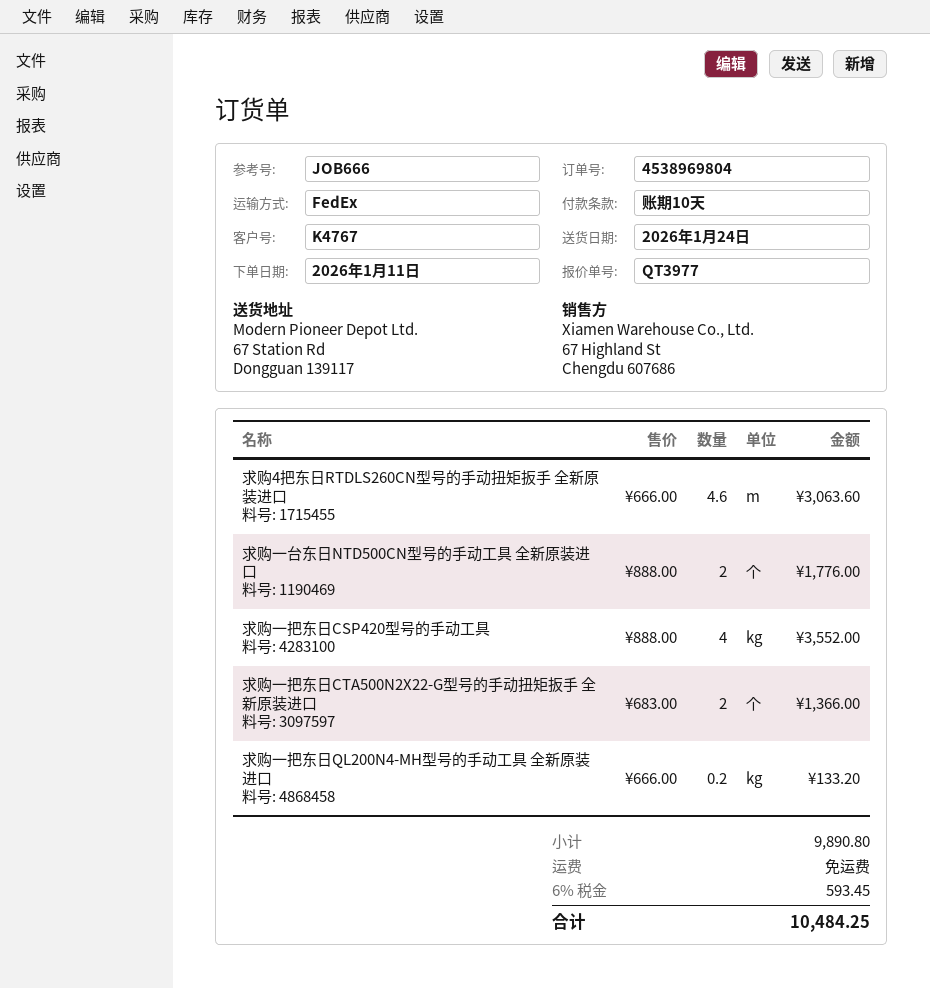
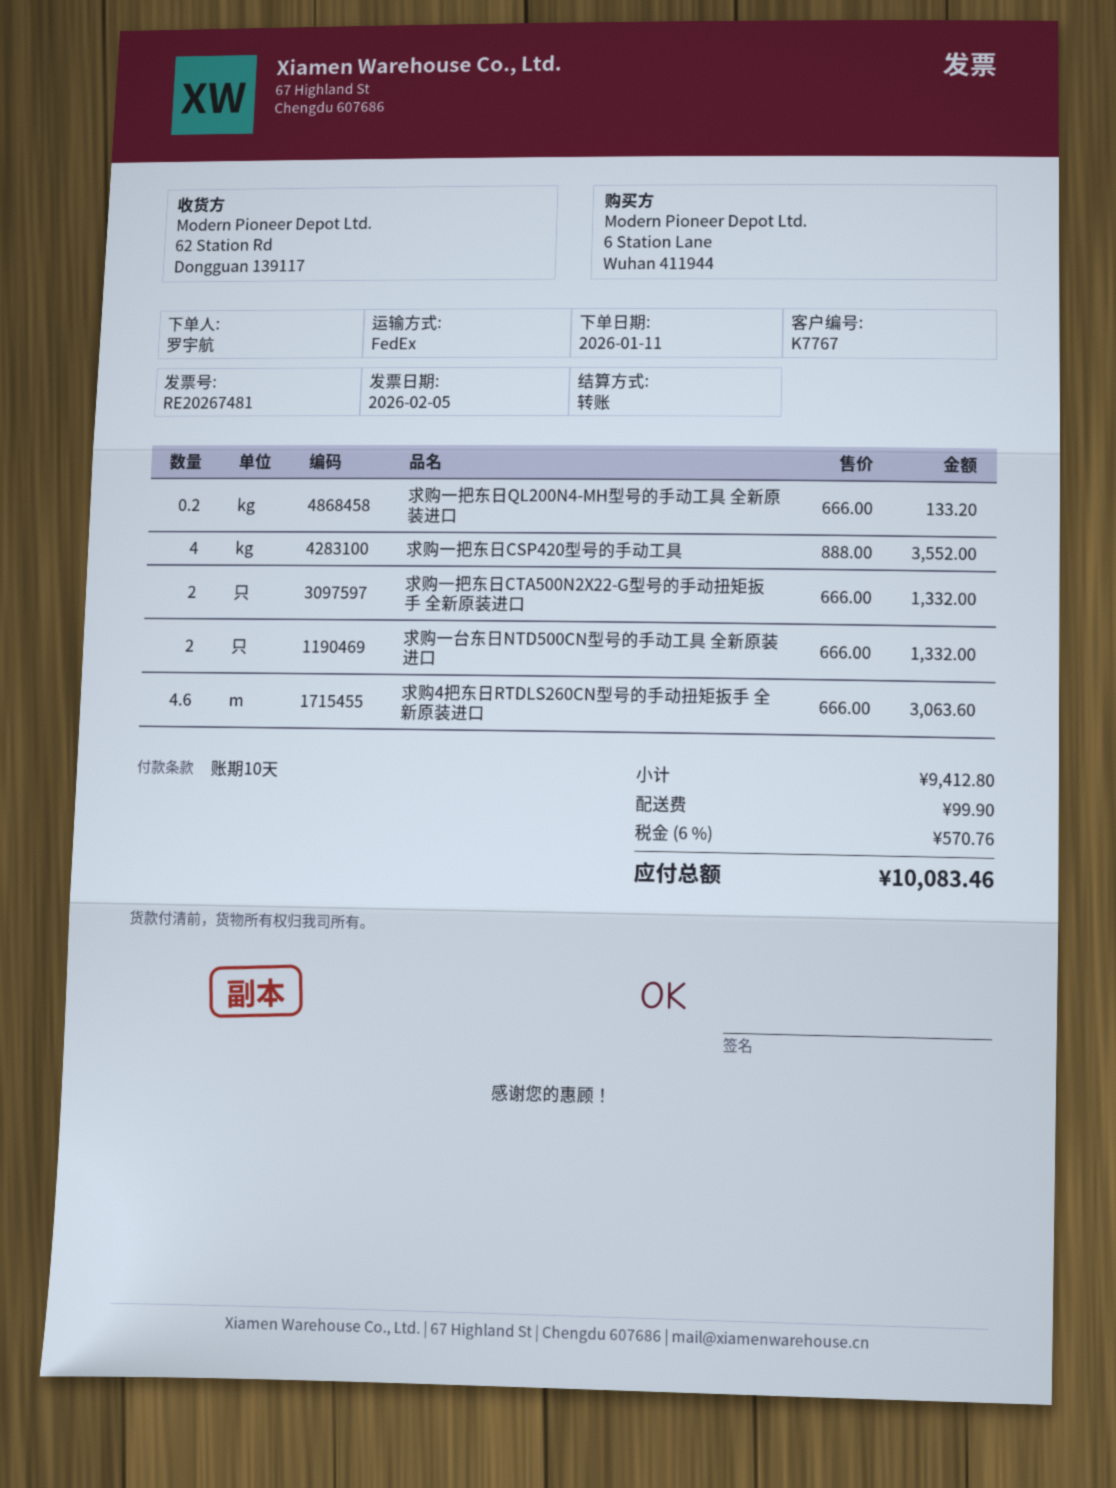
customer number: K4767 -> K7767
ship to: 67 Station Rd, Dongguan 139117 -> 62 Station Rd, Dongguan 139117
求购一台东日NTD500CN型号的手动工具 全新原装进口: 2 x 888.00 = 1776.00 -> 2 x 666.00 = 1332.00
求购一把东日CTA500N2X22-G型号的手动扭矩扳手 全新原装进口: 2 x 683.00 = 1366.00 -> 2 x 666.00 = 1332.00
subtotal: 9890.80 -> 9412.80
shipping: 0.00 -> 99.90
tax: 6% = 593.45 -> 6% = 570.76
total: 10484.25 -> 10083.46

